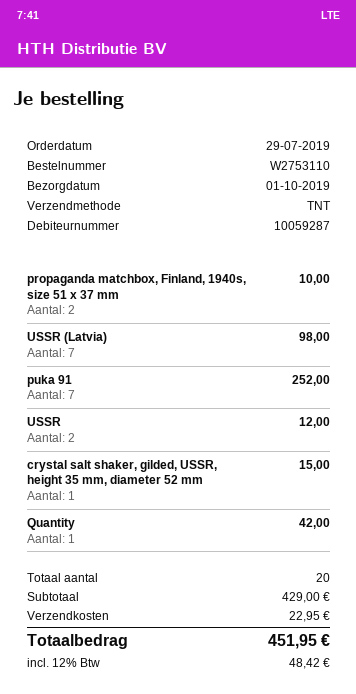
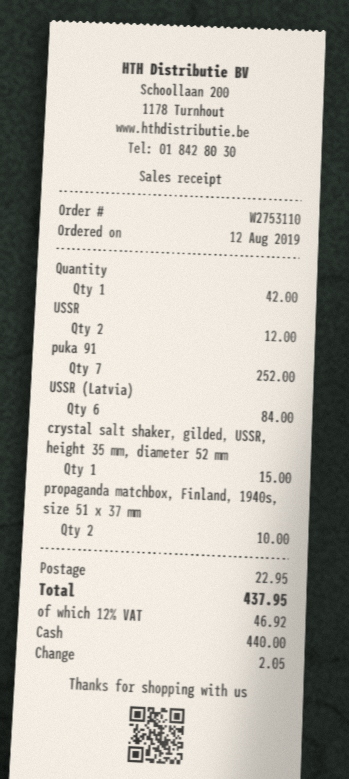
order date: 2019-07-29 -> 2019-08-12
USSR (Latvia): 7 for 98.00 -> 6 for 84.00
tax: 12% = 48.42 -> 12% = 46.92
total: 451.95 -> 437.95

